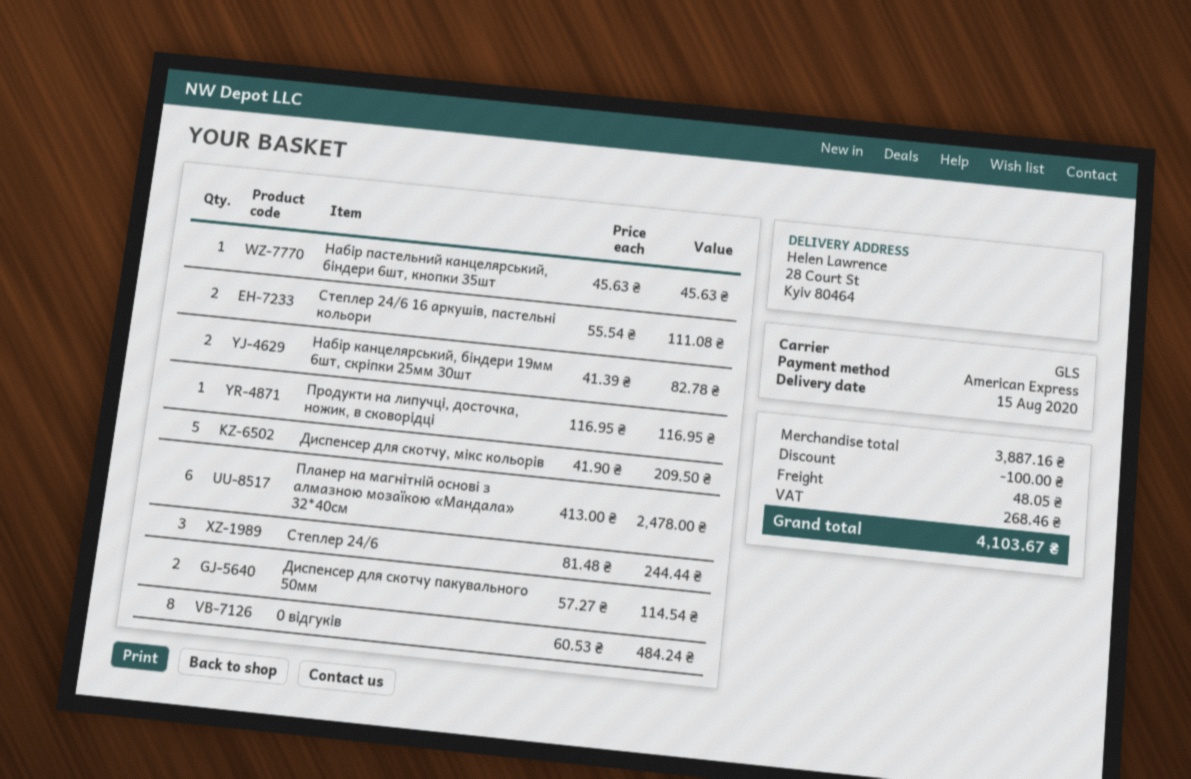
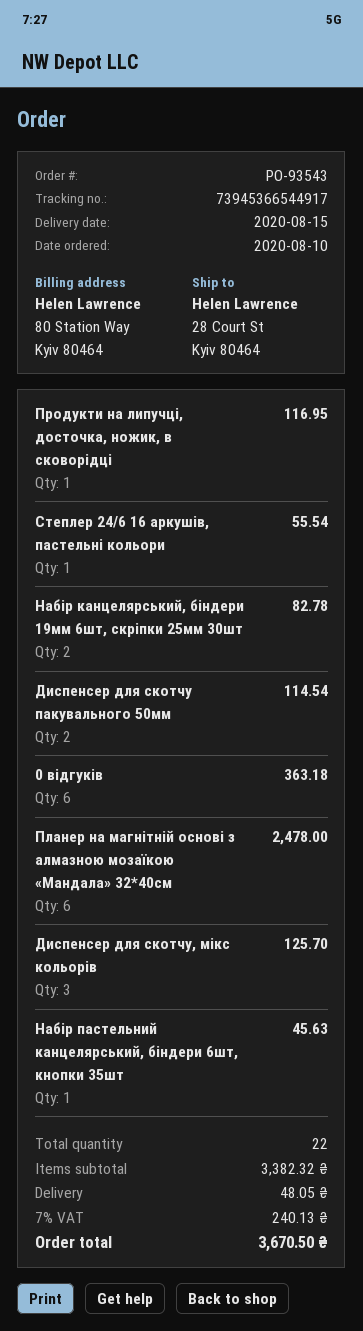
Степлер 24/6 16 аркушів, пастельні кольори: 2 for 111.08 -> 1 for 55.54
Диспенсер для скотчу, мікс кольорів: 5 for 209.50 -> 3 for 125.70
Степлер 24/6: 3 for 244.44 -> none
0 відгуків: 8 for 484.24 -> 6 for 363.18
subtotal: 3887.16 -> 3382.32
discount: 100.00 -> none
tax: 268.46 -> 240.13
total: 4103.67 -> 3670.50

